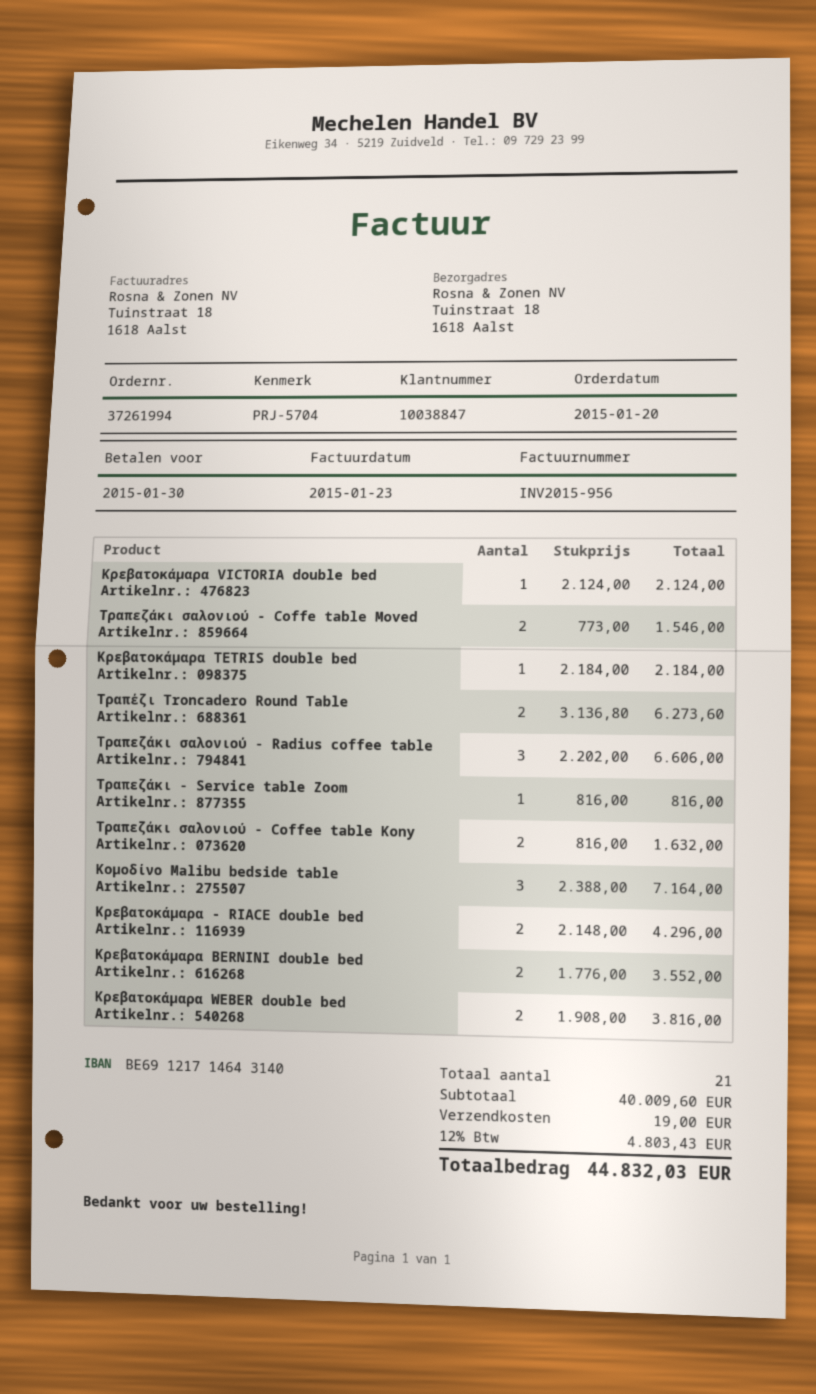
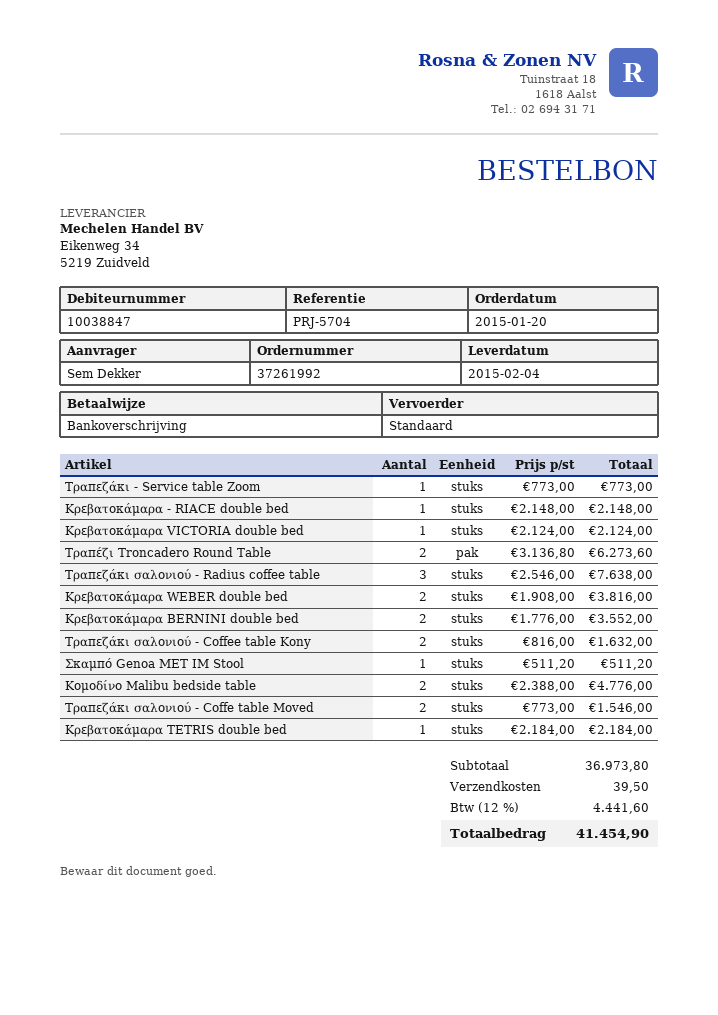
order number: 37261994 -> 37261992
Τραπεζάκι σαλονιού - Radius coffee table: 3 x 2202.00 = 6606.00 -> 3 x 2546.00 = 7638.00
Τραπεζάκι - Service table Zoom: 1 x 816.00 = 816.00 -> 1 x 773.00 = 773.00
Κομοδίνο Malibu bedside table: 3 x 2388.00 = 7164.00 -> 2 x 2388.00 = 4776.00
Κρεβατοκάμαρα - RIACE double bed: 2 x 2148.00 = 4296.00 -> 1 x 2148.00 = 2148.00
Σκαμπό Genoa MET IM Stool: none -> 1 x 511.20 = 511.20
subtotal: 40009.60 -> 36973.80
shipping: 19.00 -> 39.50
tax: 12% = 4803.43 -> 12% = 4441.60
total: 44832.03 -> 41454.90

